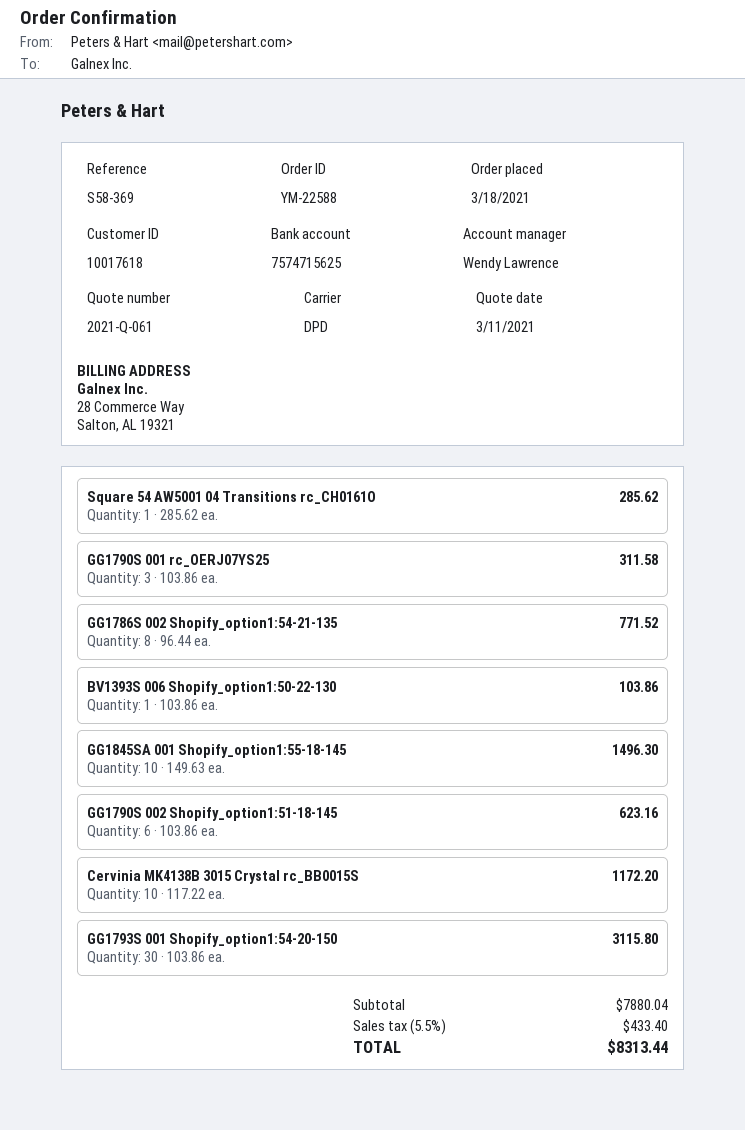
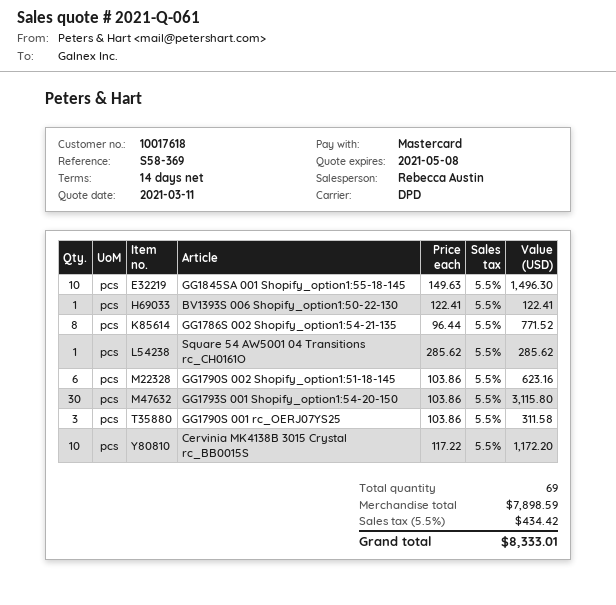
sales rep: Wendy Lawrence -> Rebecca Austin
BV1393S 006 Shopify_option1:50-22-130: 1 x 103.86 = 103.86 -> 1 x 122.41 = 122.41
subtotal: 7880.04 -> 7898.59
tax: 5.5% = 433.40 -> 5.5% = 434.42
total: 8313.44 -> 8333.01

